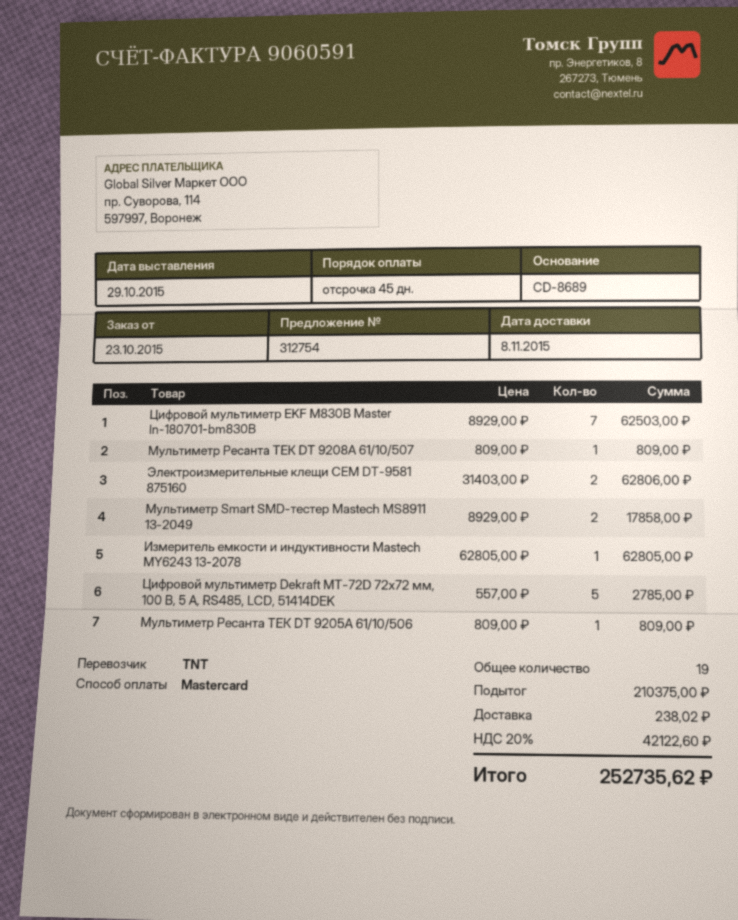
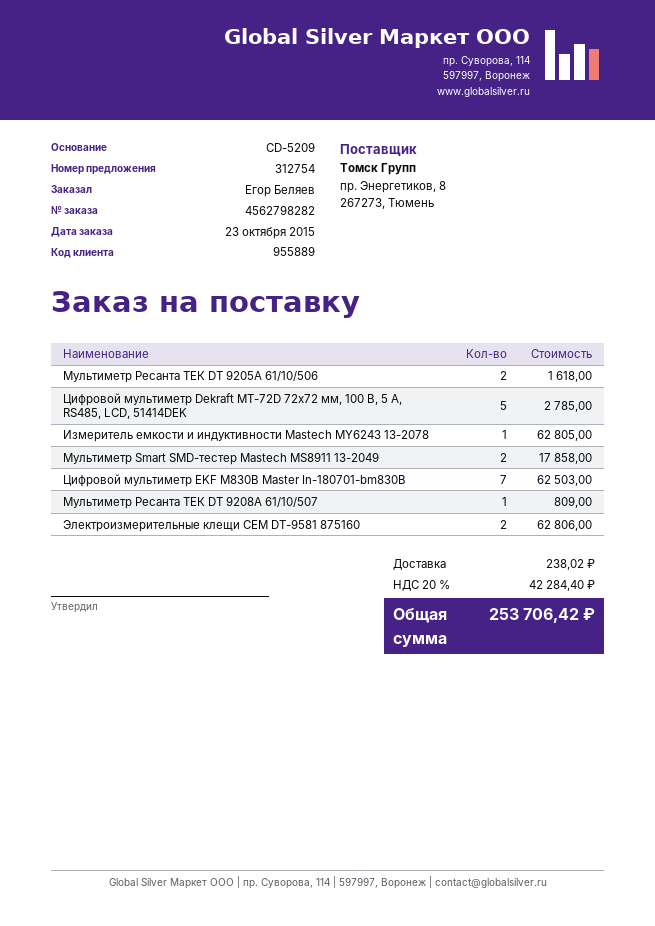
reference: CD-8689 -> CD-5209
Мультиметр Ресанта ТЕК DT 9205A 61/10/506: 1 for 809.00 -> 2 for 1618.00
tax: 20% = 42122.60 -> 20% = 42284.40
total: 252735.62 -> 253706.42

